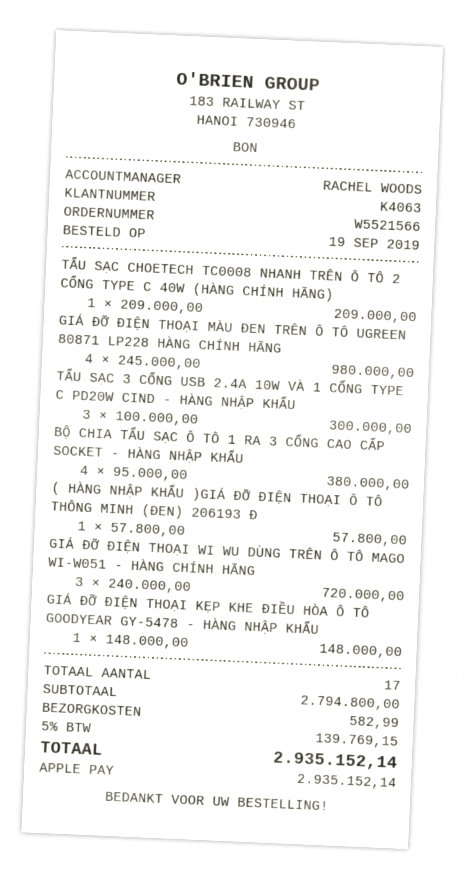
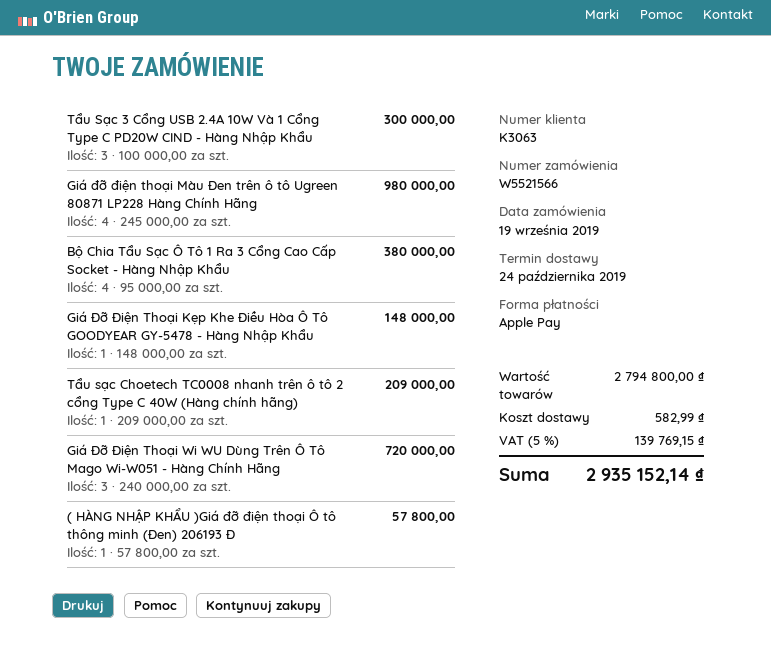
customer number: K4063 -> K3063

